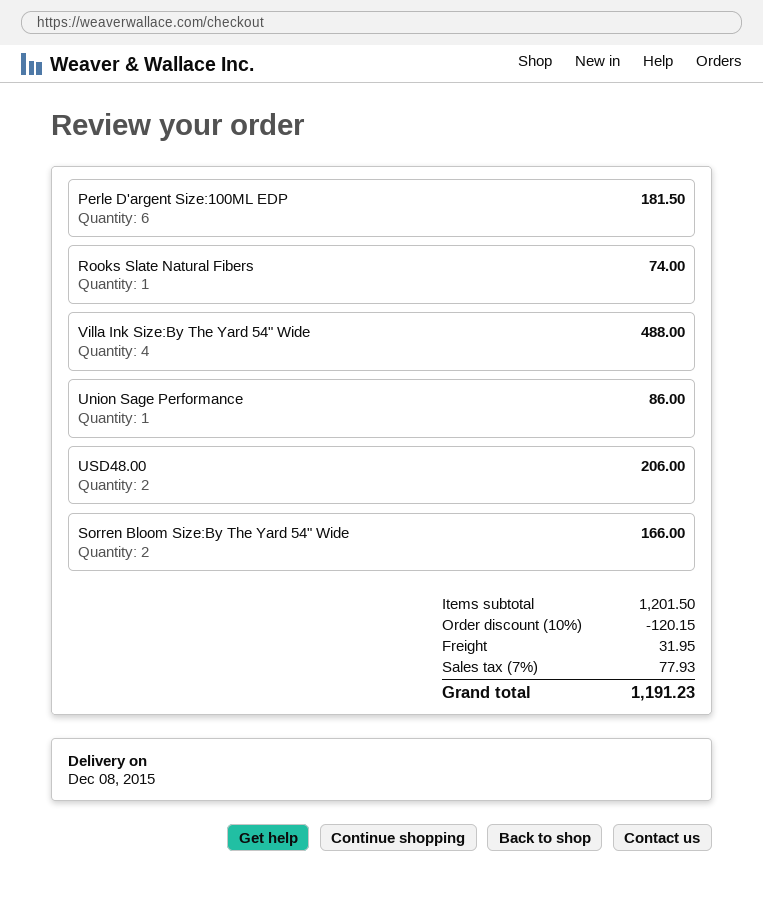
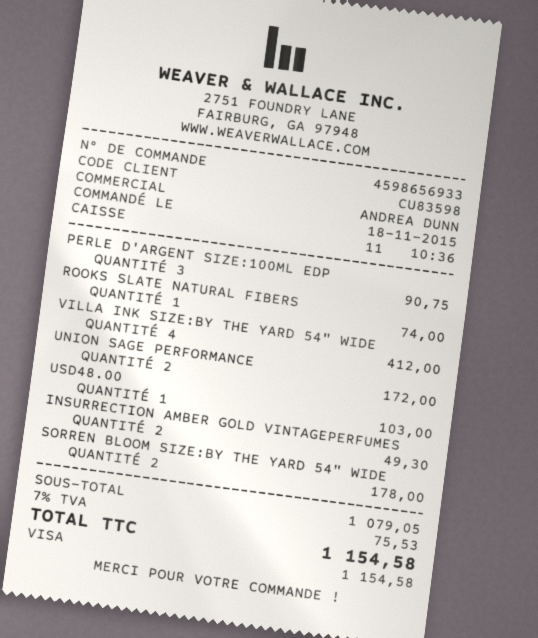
Perle D'argent Size:100ML EDP: 6 for 181.50 -> 3 for 90.75
Villa Ink Size:By The Yard 54" Wide: 4 for 488.00 -> 4 for 412.00
Union Sage Performance: 1 for 86.00 -> 2 for 172.00
USD48.00: 2 for 206.00 -> 1 for 103.00
Sorren Bloom Size:By The Yard 54" Wide: 2 for 166.00 -> 2 for 178.00
INSURRECTION AMBER GOLD VINTAGEPERFUMES: none -> 2 for 49.30
subtotal: 1201.50 -> 1079.05
discount: 10% = 120.15 -> none
shipping: 31.95 -> none
tax: 7% = 77.93 -> 7% = 75.53
total: 1191.23 -> 1154.58

